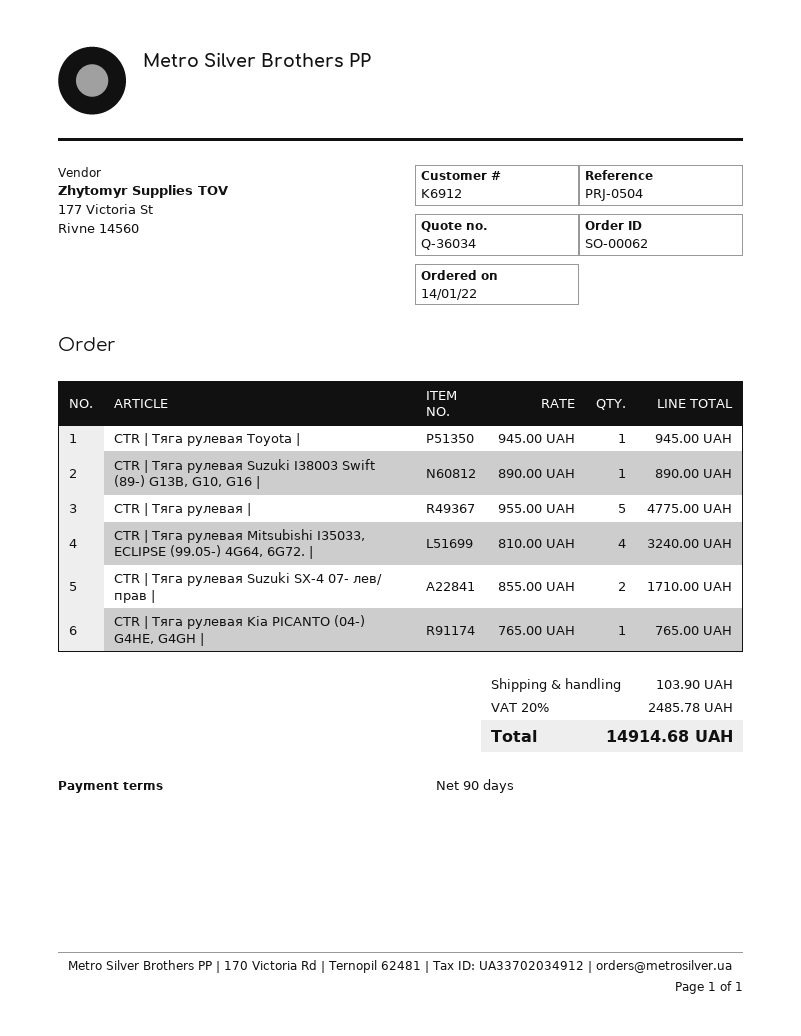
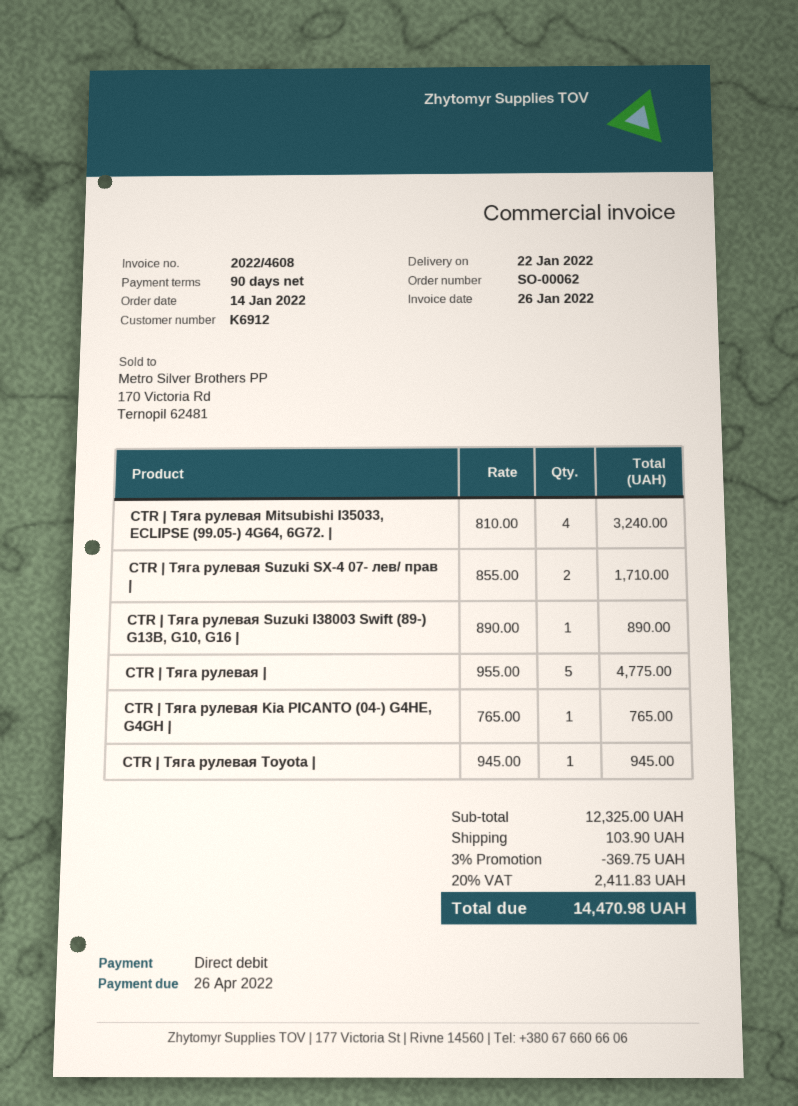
discount: none -> 3% = 369.75
tax: 20% = 2485.78 -> 20% = 2411.83
total: 14914.68 -> 14470.98

